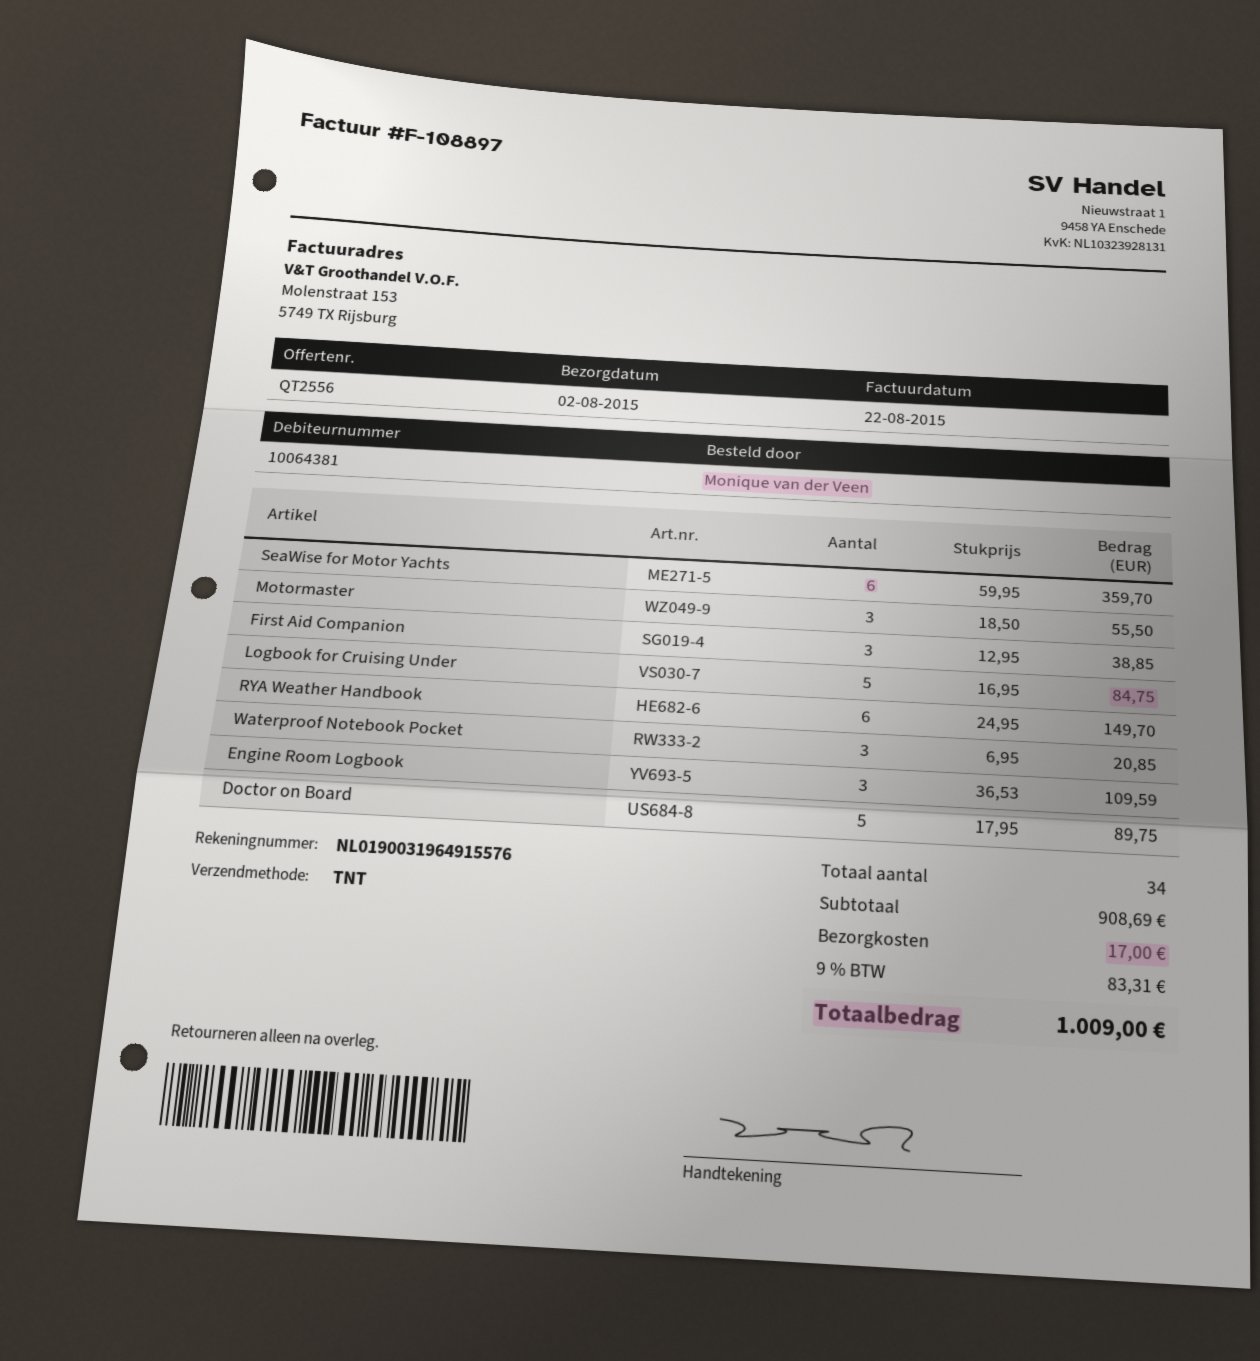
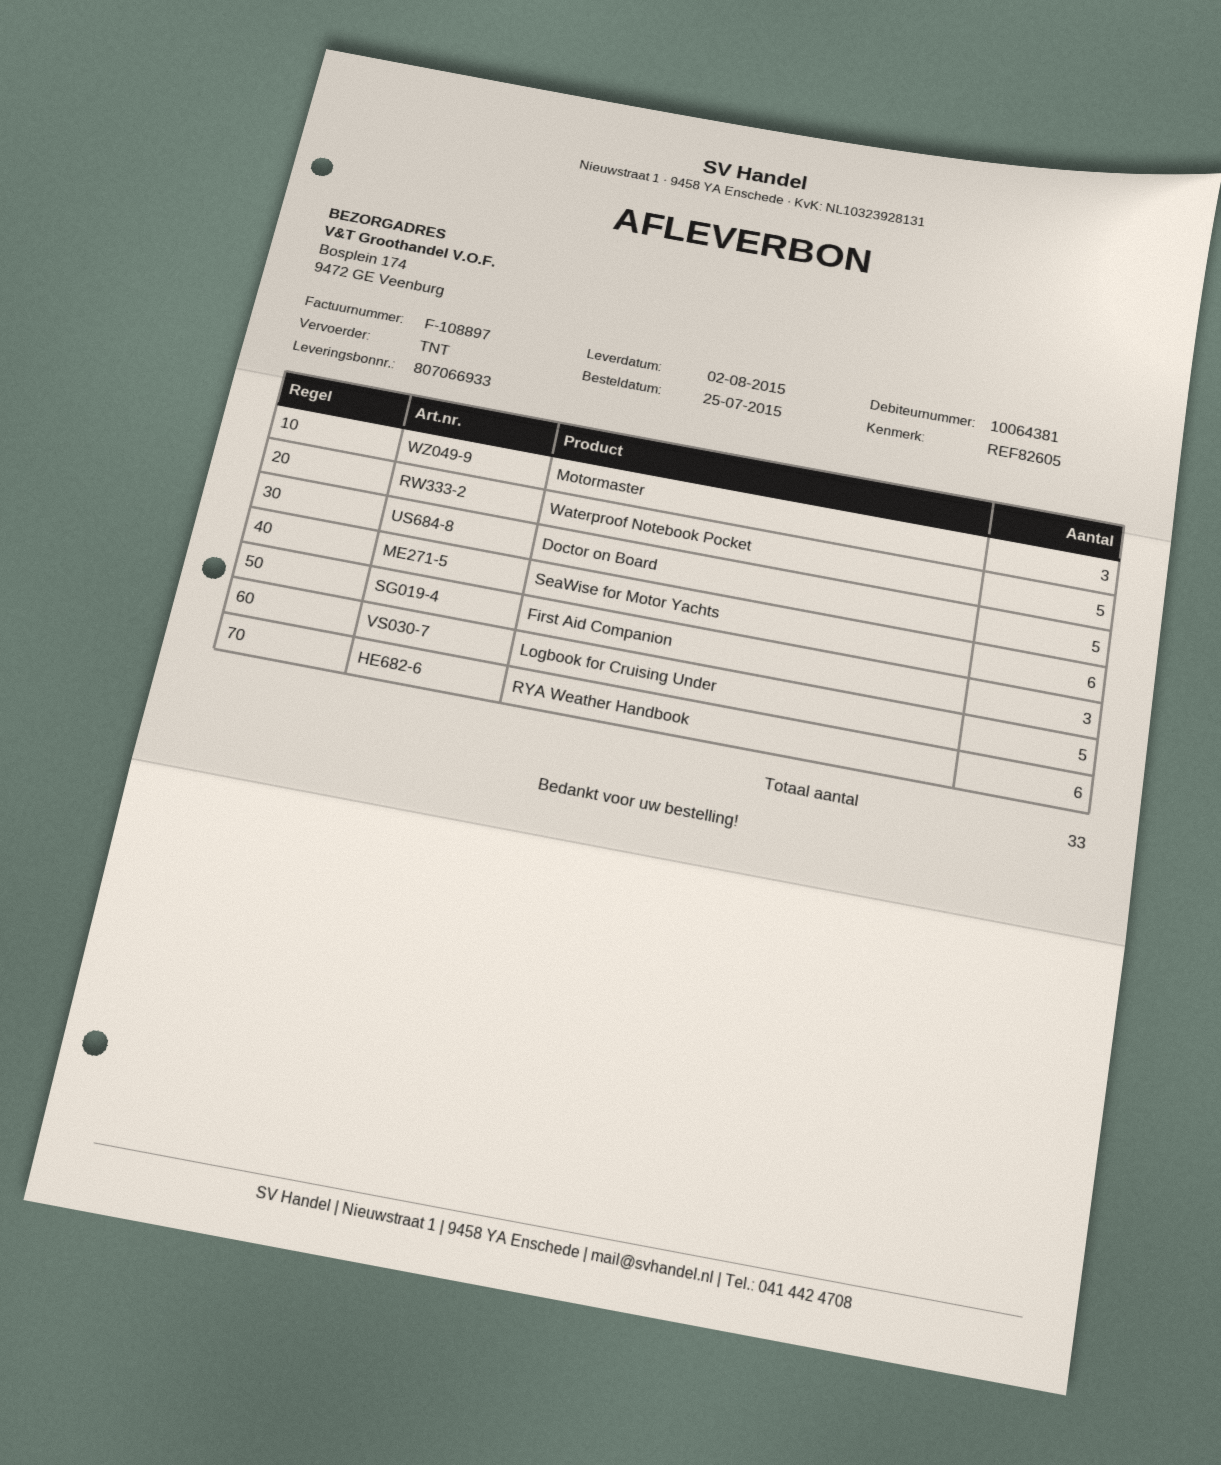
Waterproof Notebook Pocket: 3 -> 5
Engine Room Logbook: 3 -> none
total quantity: 34 -> 33

